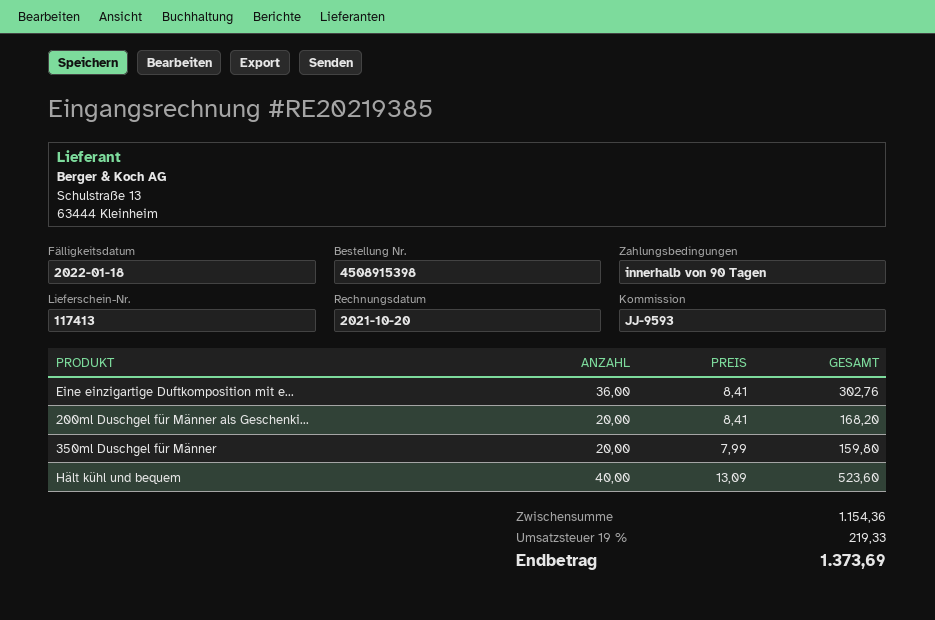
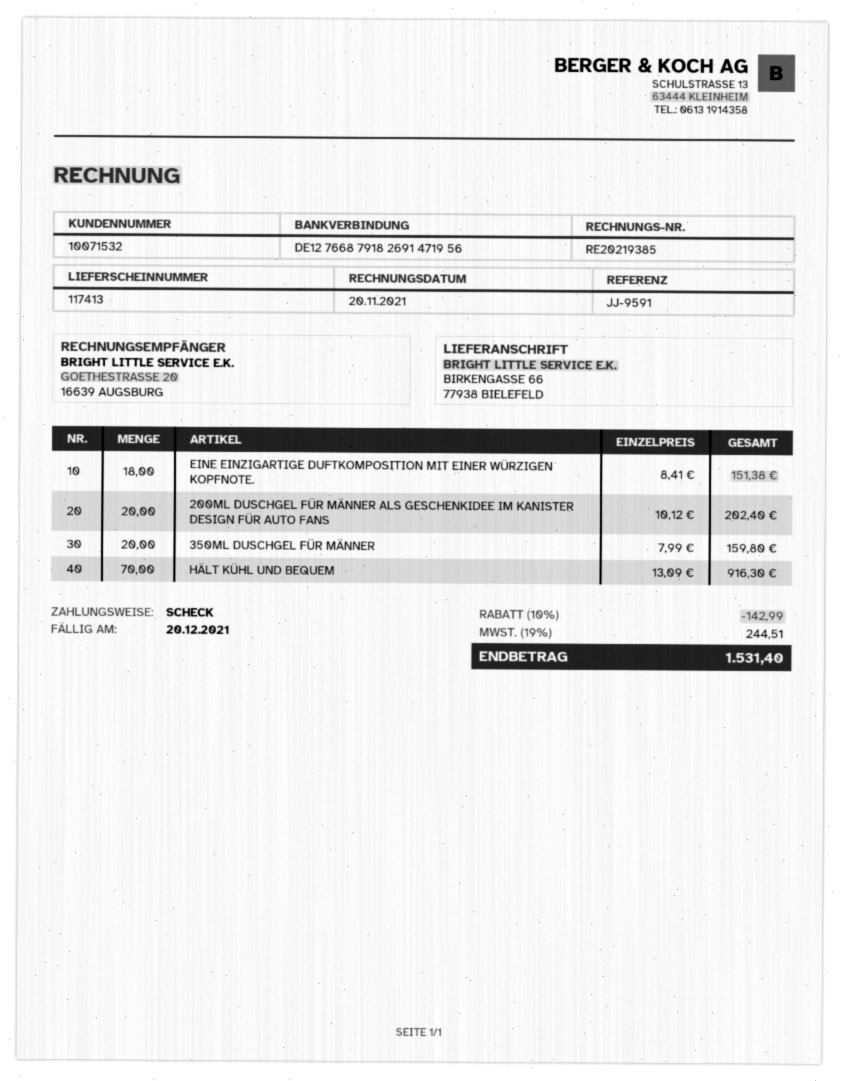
invoice date: 2021-10-20 -> 2021-11-20
due date: 2022-01-18 -> 2021-12-20
reference: JJ-9593 -> JJ-9591
Eine einzigartige Duftkomposition mit e...: 36 x 8.41 = 302.76 -> 18 x 8.41 = 151.38
200ml Duschgel für Männer als Geschenki...: 20 x 8.41 = 168.20 -> 20 x 10.12 = 202.40
Hält kühl und bequem: 40 x 13.09 = 523.60 -> 70 x 13.09 = 916.30
discount: none -> 10% = 142.99
tax: 19% = 219.33 -> 19% = 244.51
total: 1373.69 -> 1531.40

